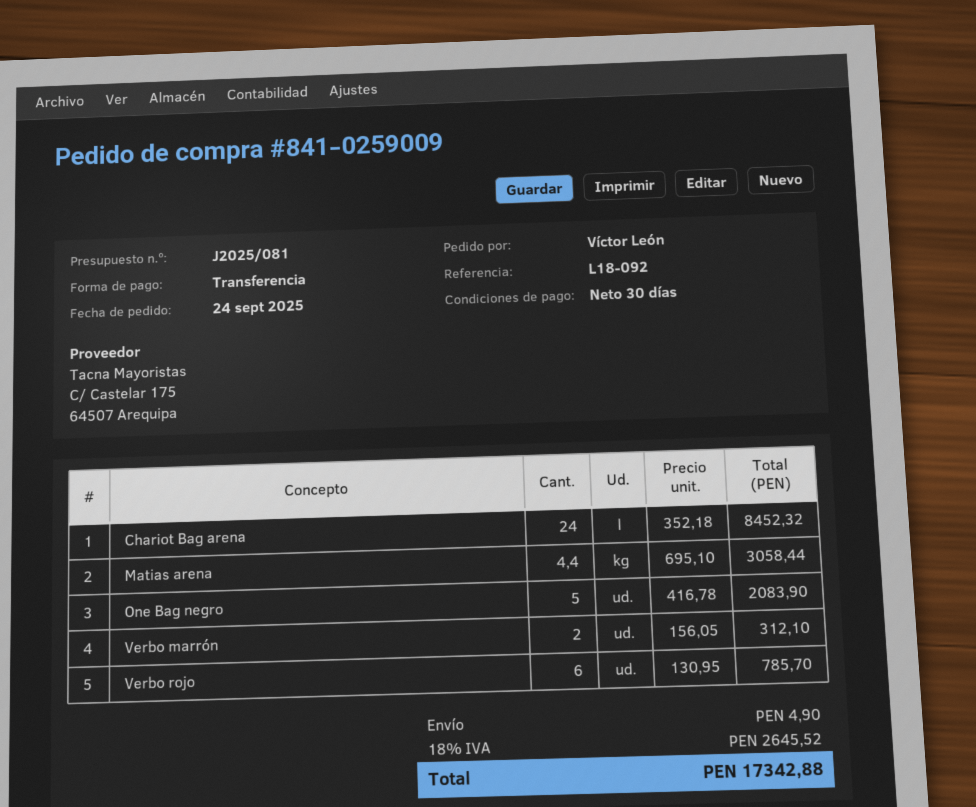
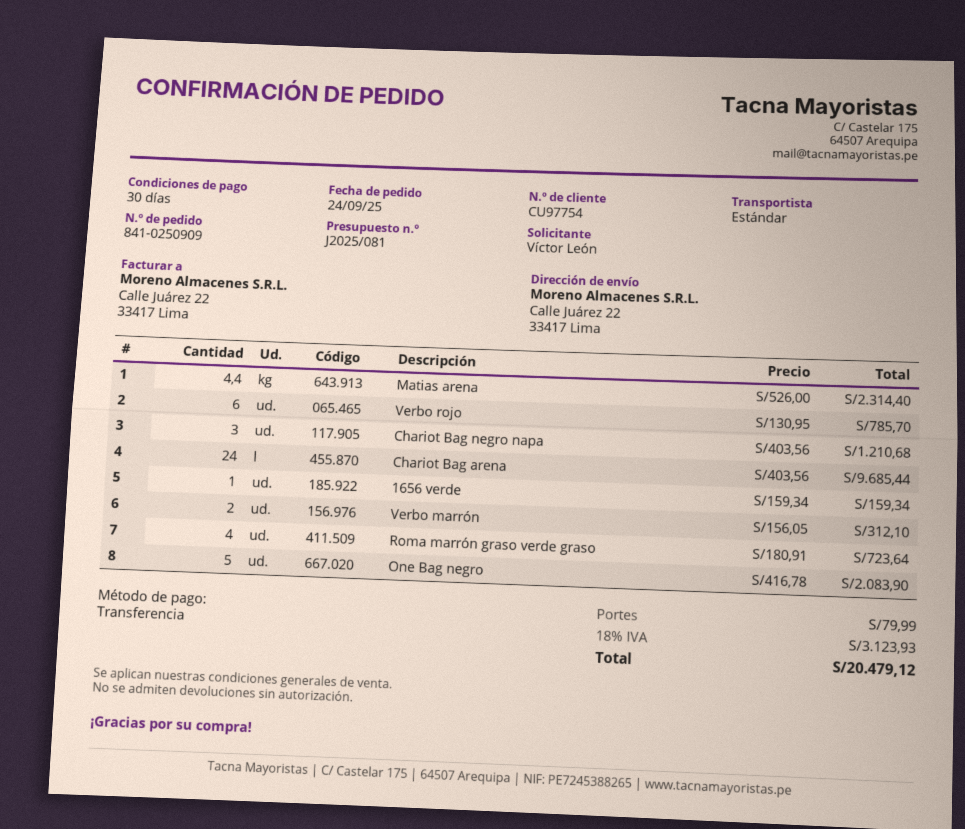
order number: 841-0259009 -> 841-0250909
Chariot Bag arena: 24 x 352.18 = 8452.32 -> 24 x 403.56 = 9685.44
Matias arena: 4.4 x 695.10 = 3058.44 -> 4.4 x 526.00 = 2314.40
Chariot Bag negro napa: none -> 3 x 403.56 = 1210.68
1656 verde: none -> 1 x 159.34 = 159.34
Roma marrón graso verde graso: none -> 4 x 180.91 = 723.64
shipping: 4.90 -> 79.99
tax: 18% = 2645.52 -> 18% = 3123.93
total: 17342.88 -> 20479.12

